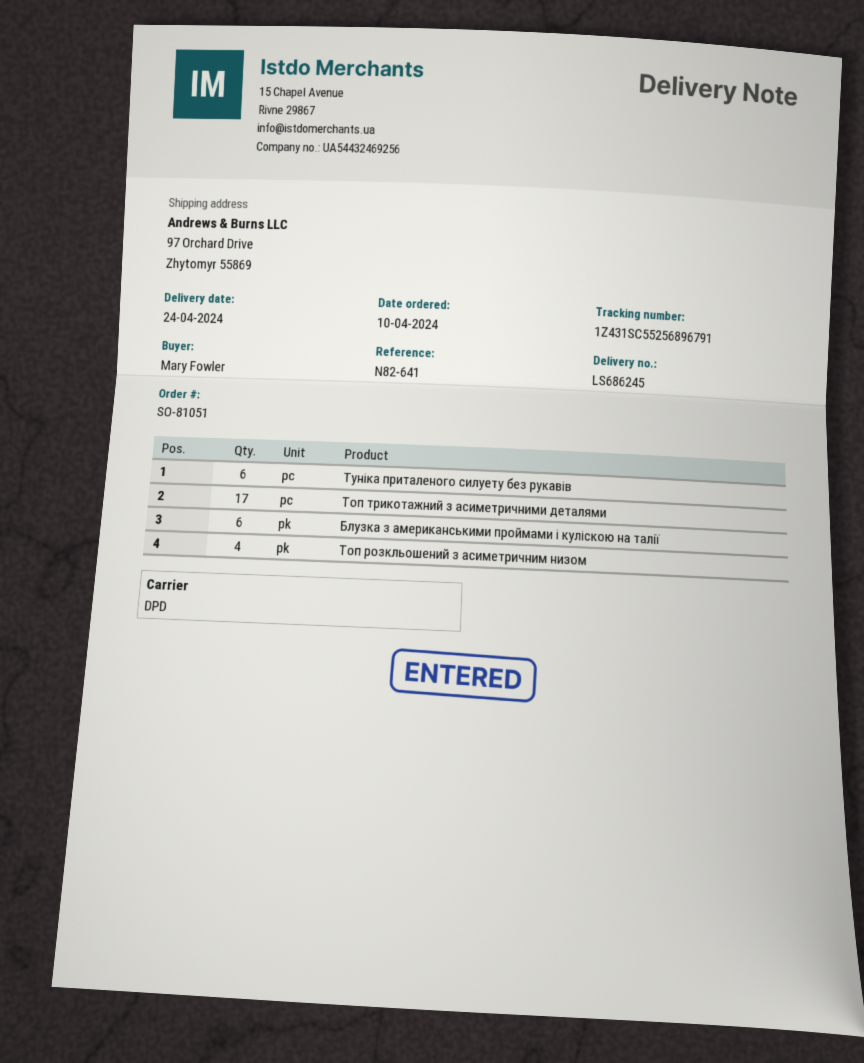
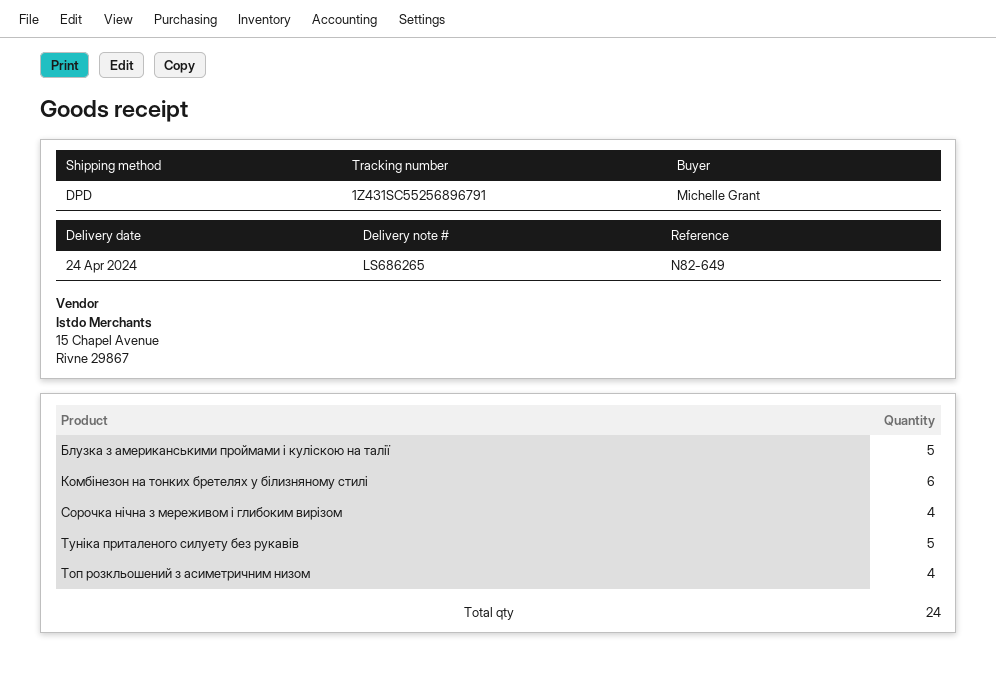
delivery note number: LS686245 -> LS686265
reference: N82-641 -> N82-649
ordered by: Mary Fowler -> Michelle Grant
Туніка приталеного силуету без рукавів: 6 -> 5
Топ трикотажний з асиметричними деталями: 17 -> none
Блузка з американськими проймами і куліскою на талії: 6 -> 5
Комбінезон на тонких бретелях у білизняному стилі: none -> 6
Сорочка нічна з мереживом і глибоким вирізом: none -> 4

